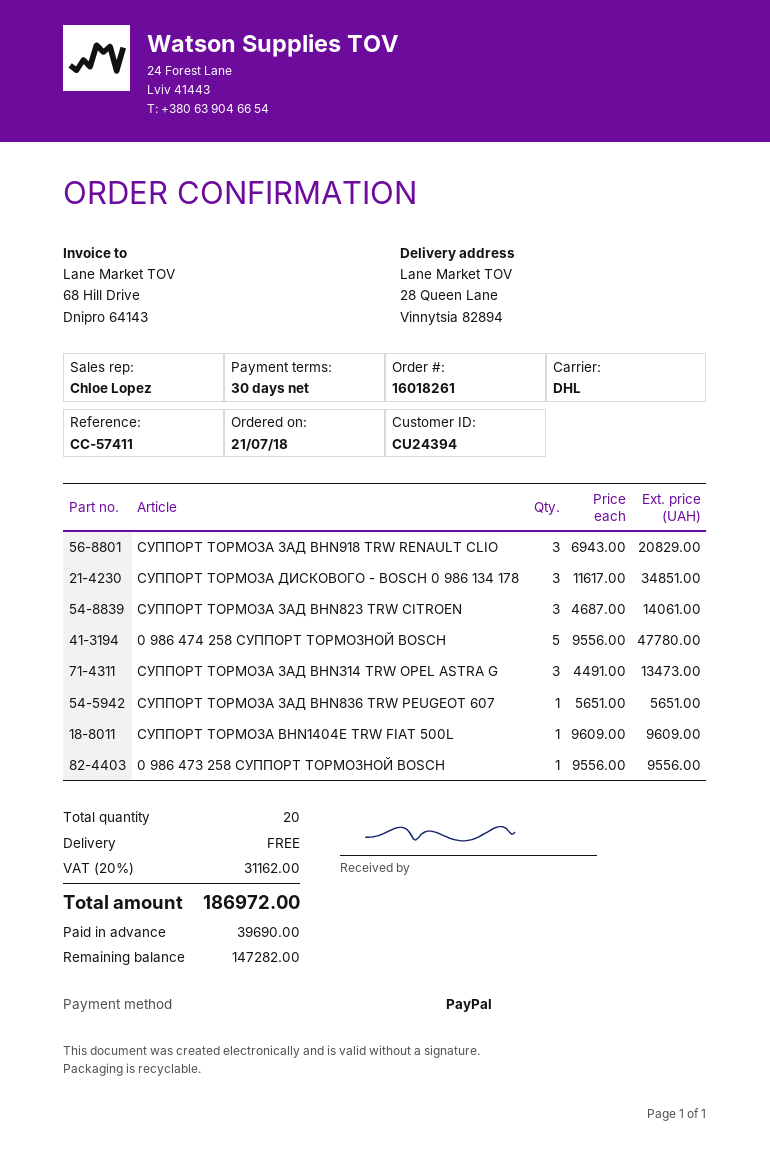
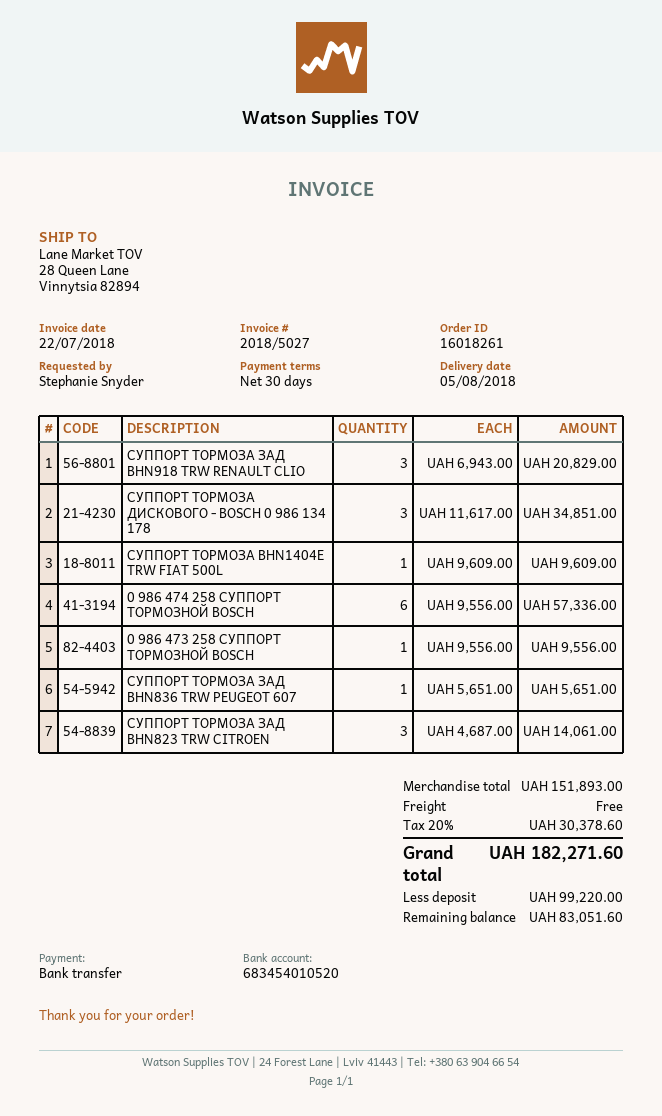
payment method: PayPal -> bank transfer
0 986 474 258 СУППОРТ ТОРМОЗНОЙ BOSCH: 5 x 9556.00 = 47780.00 -> 6 x 9556.00 = 57336.00
СУППОРТ ТОРМОЗА ЗАД BHN314 TRW OPEL ASTRA G: 3 x 4491.00 = 13473.00 -> none
tax: 20% = 31162.00 -> 20% = 30378.60
total: 186972.00 -> 182271.60
deposit: 39690.00 -> 99220.00
balance: 147282.00 -> 83051.60

